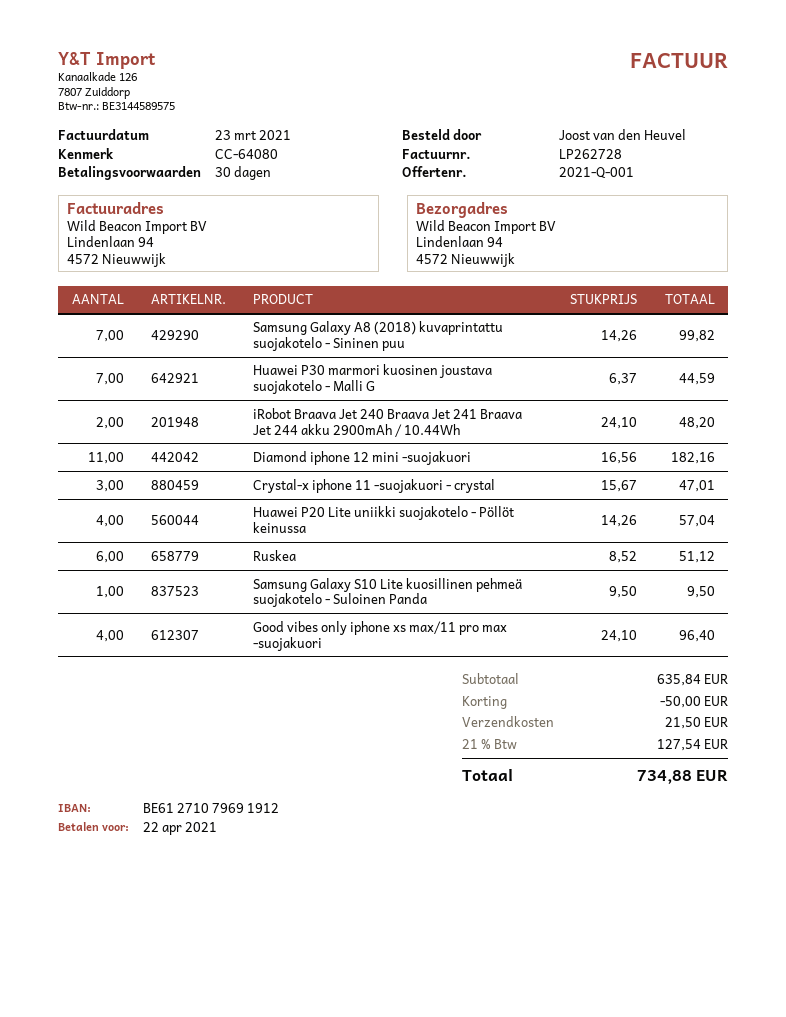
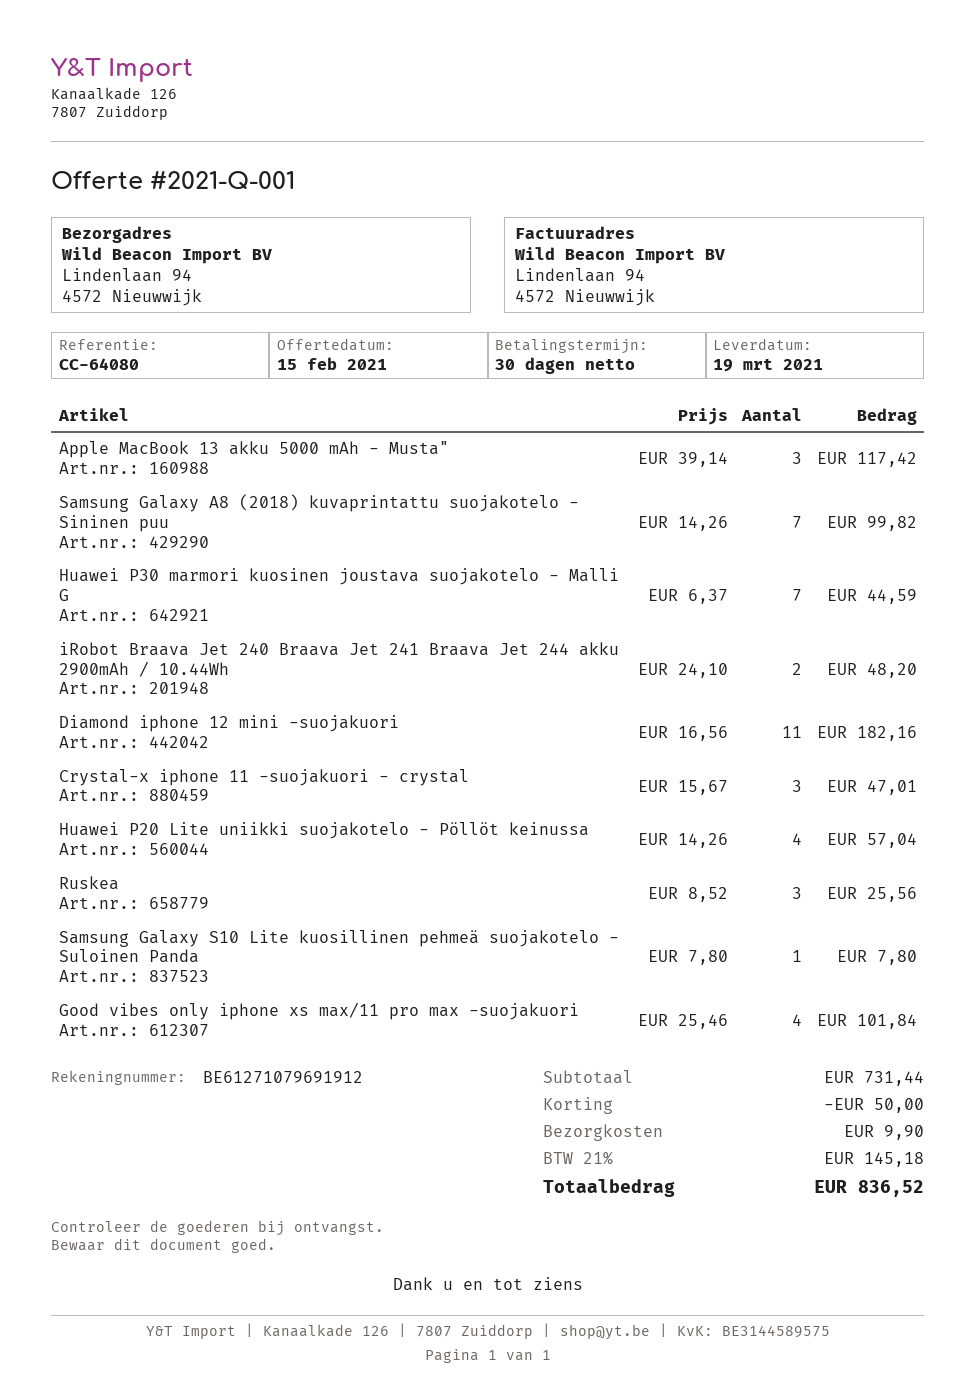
Ruskea: 6 x 8.52 = 51.12 -> 3 x 8.52 = 25.56
Samsung Galaxy S10 Lite kuosillinen pehmeä suojakotelo - Suloinen Panda: 1 x 9.50 = 9.50 -> 1 x 7.80 = 7.80
Good vibes only iphone xs max/11 pro max -suojakuori: 4 x 24.10 = 96.40 -> 4 x 25.46 = 101.84
Apple MacBook 13 akku 5000 mAh - Musta": none -> 3 x 39.14 = 117.42
subtotal: 635.84 -> 731.44
shipping: 21.50 -> 9.90
tax: 21% = 127.54 -> 21% = 145.18
total: 734.88 -> 836.52

